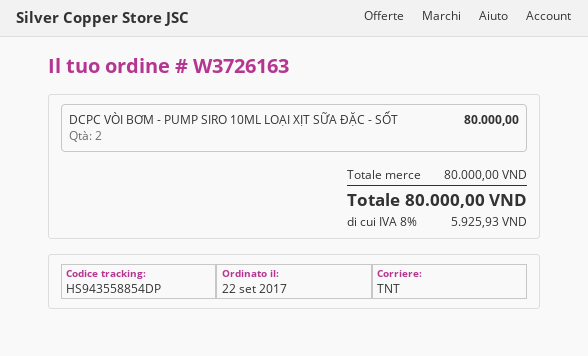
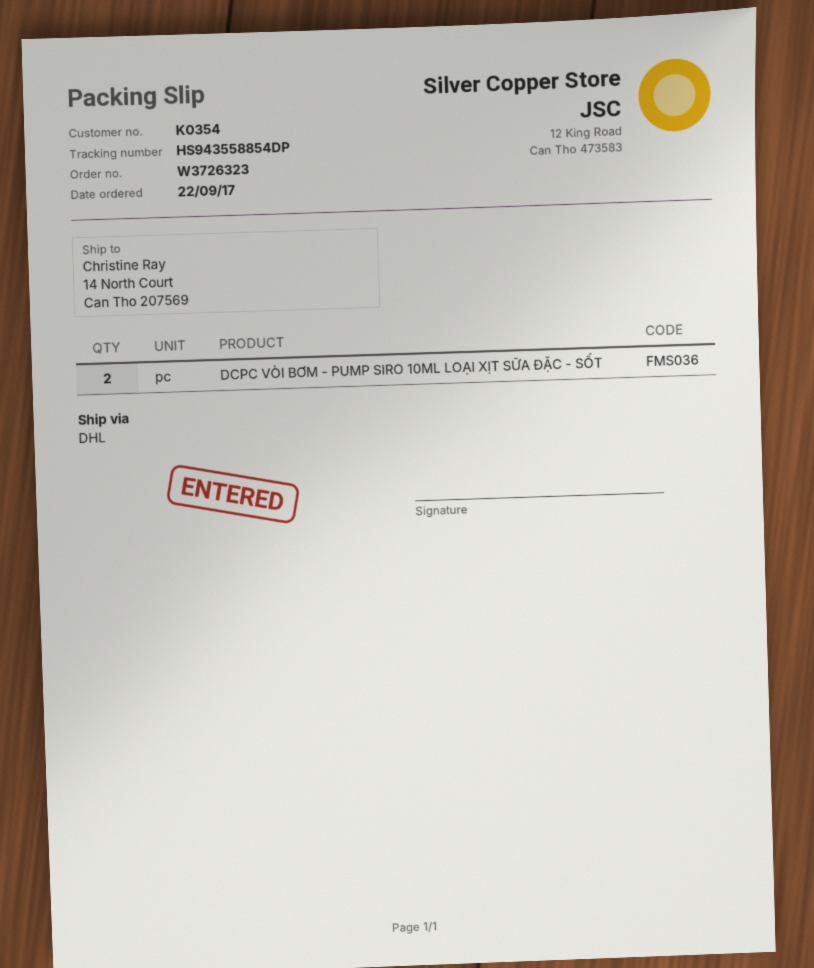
order number: W3726163 -> W3726323
shipping method: TNT -> DHL

